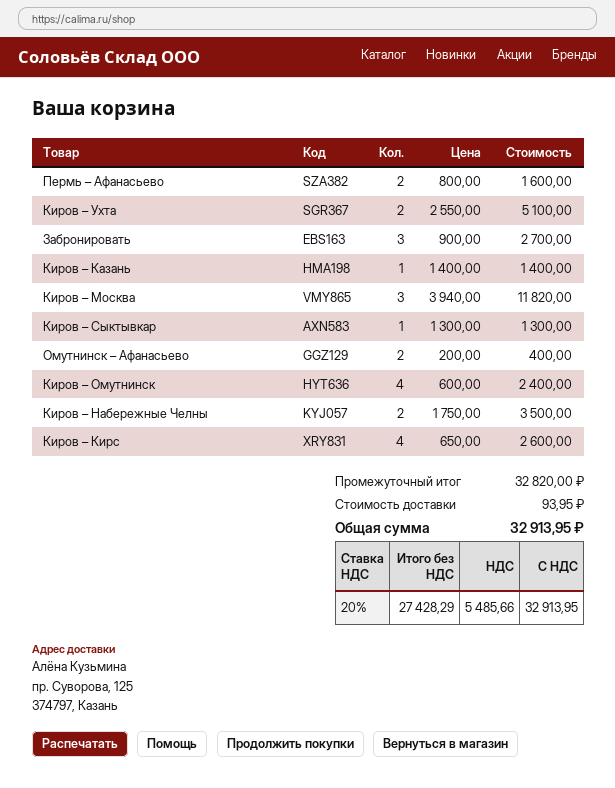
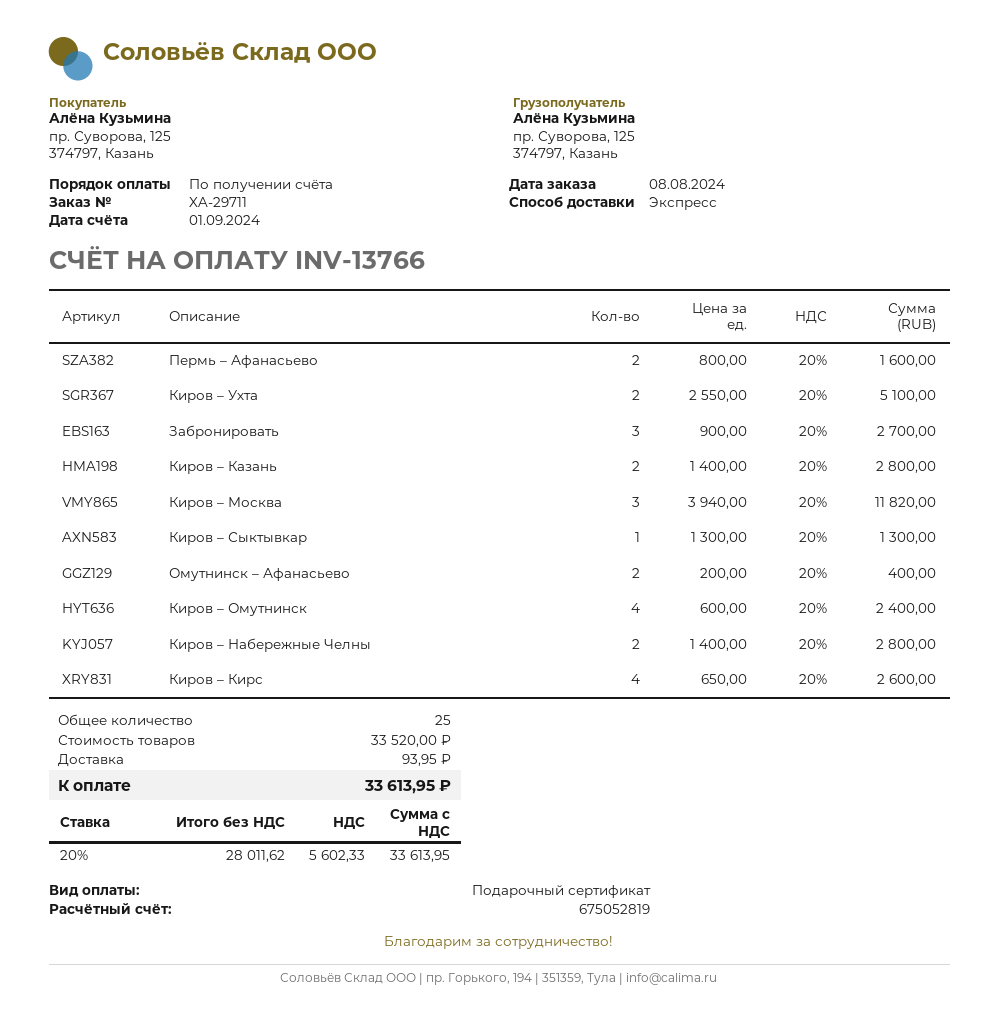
Киров – Казань: 1 x 1400.00 = 1400.00 -> 2 x 1400.00 = 2800.00
Киров – Набережные Челны: 2 x 1750.00 = 3500.00 -> 2 x 1400.00 = 2800.00
subtotal: 32820.00 -> 33520.00
net: 27428.29 -> 28011.62
tax: 20% = 5485.66 -> 20% = 5602.33
total: 32913.95 -> 33613.95

